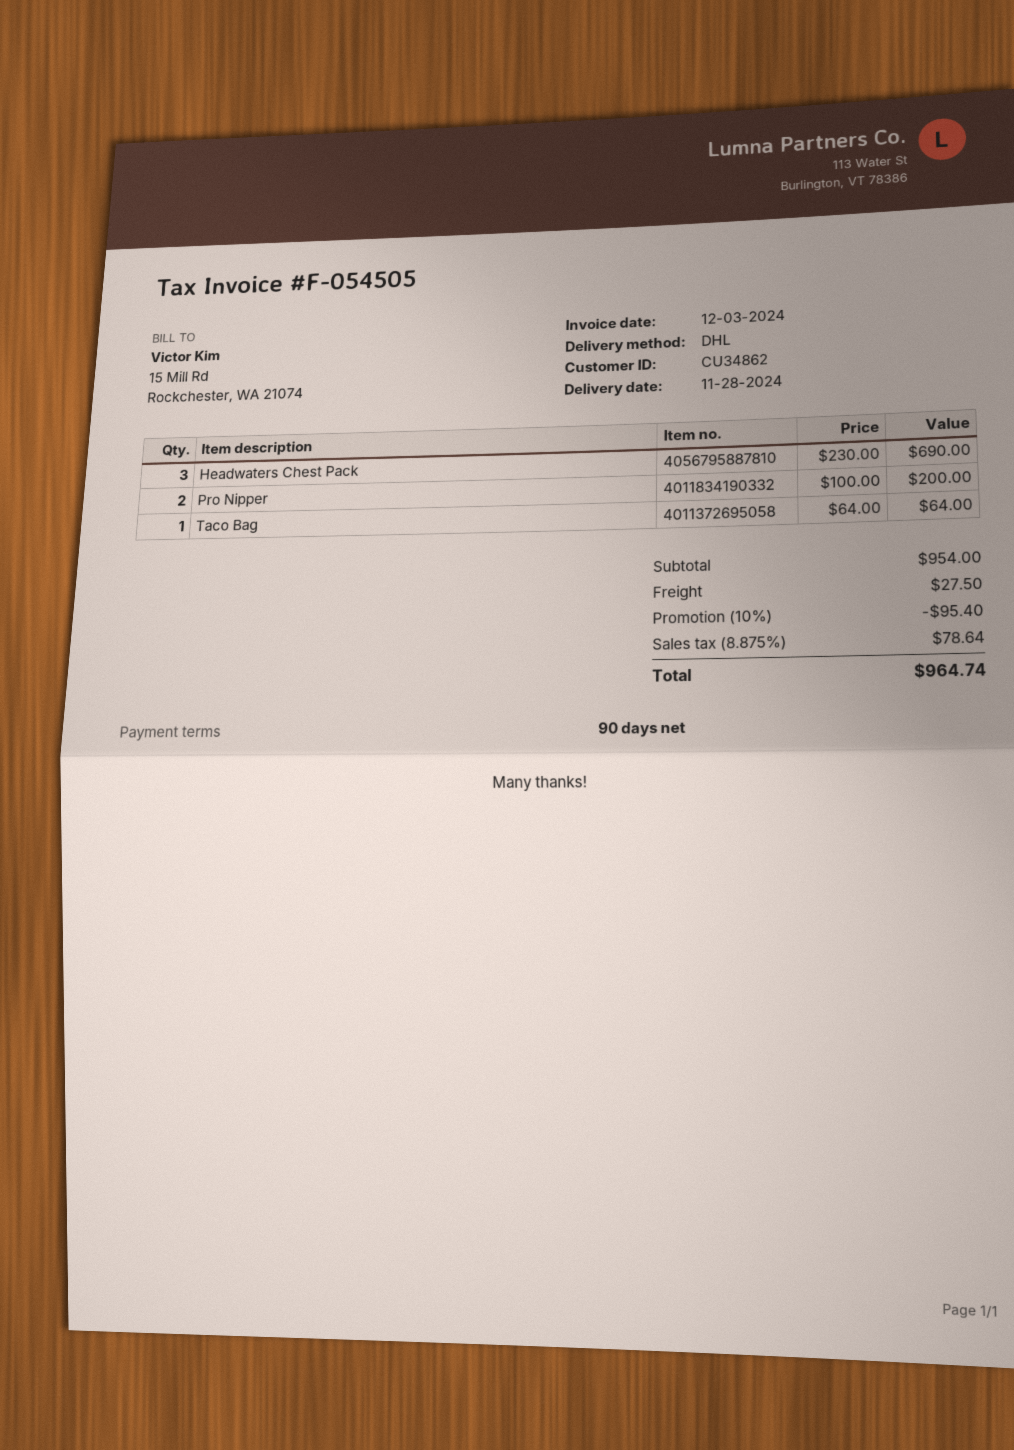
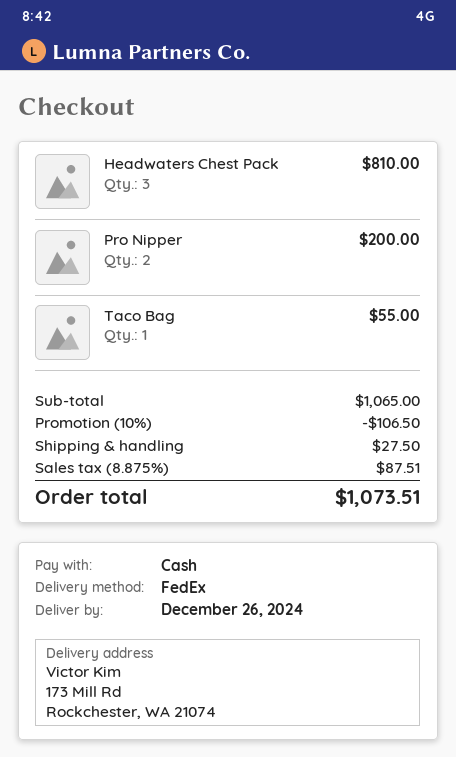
delivery date: 2024-11-28 -> 2024-12-26
shipping method: DHL -> FedEx
Headwaters Chest Pack: 3 for 690.00 -> 3 for 810.00
Taco Bag: 1 for 64.00 -> 1 for 55.00
subtotal: 954.00 -> 1065.00
discount: 10% = 95.40 -> 10% = 106.50
tax: 8.875% = 78.64 -> 8.875% = 87.51
total: 964.74 -> 1073.51

